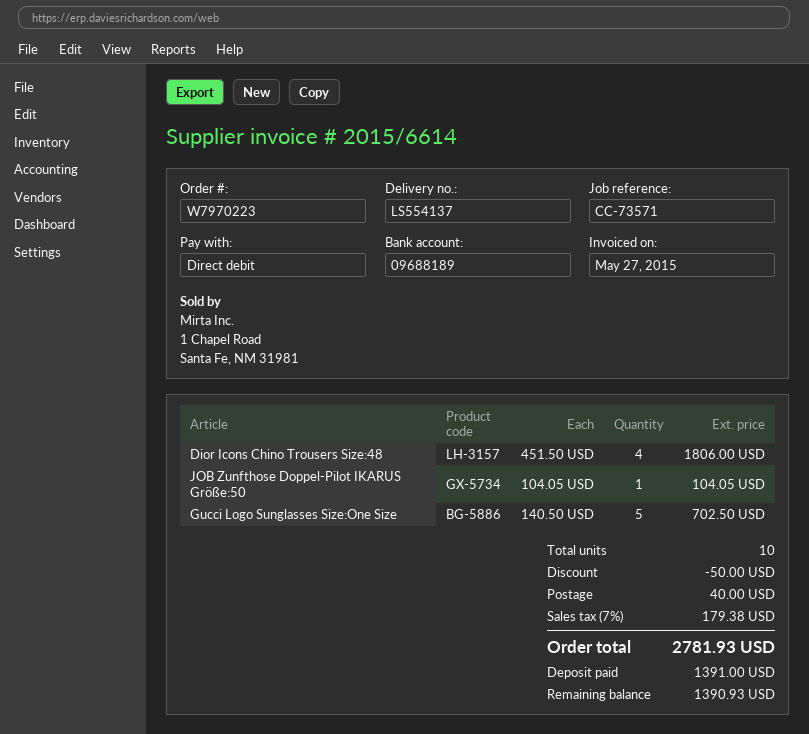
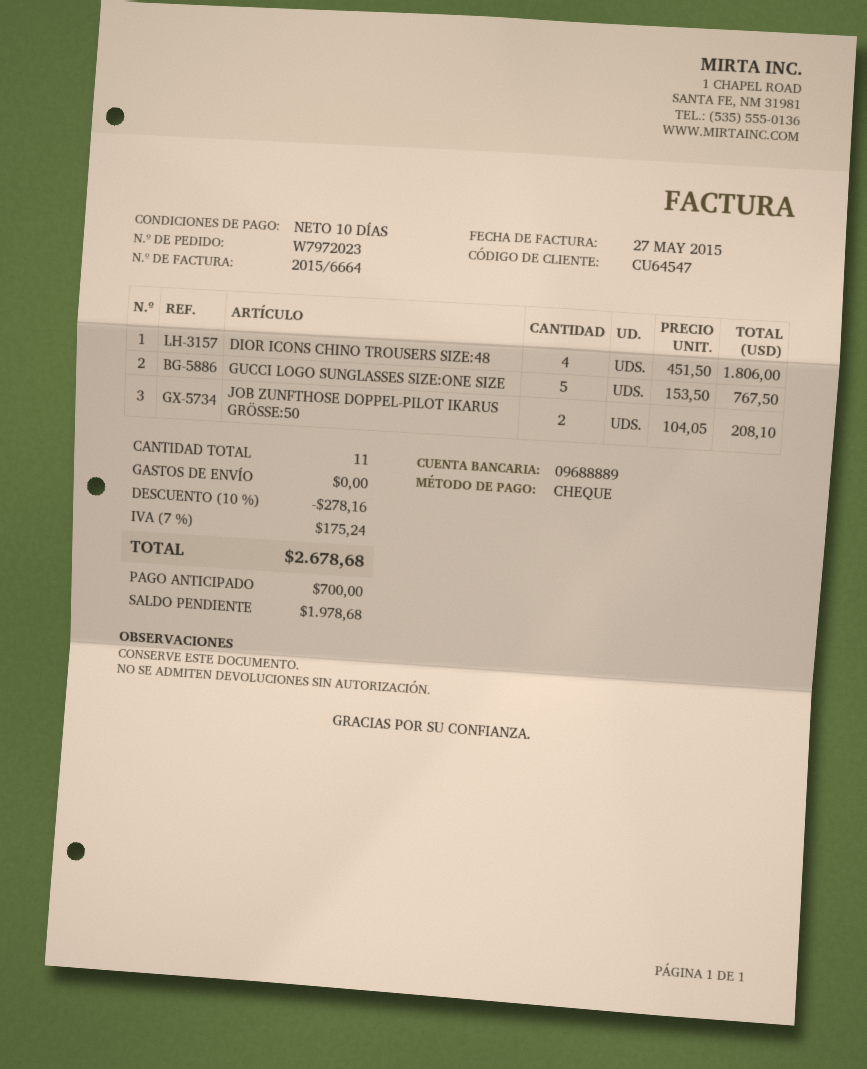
order number: W7970223 -> W7972023
invoice number: 2015/6614 -> 2015/6664
payment method: direct debit -> cheque
bank account: 09688189 -> 09688889
JOB Zunfthose Doppel-Pilot IKARUS Größe:50: 1 x 104.05 = 104.05 -> 2 x 104.05 = 208.10
Gucci Logo Sunglasses Size:One Size: 5 x 140.50 = 702.50 -> 5 x 153.50 = 767.50
total quantity: 10 -> 11
discount: 50.00 -> 278.16
shipping: 40.00 -> 0.00
tax: 7% = 179.38 -> 7% = 175.24
total: 2781.93 -> 2678.68
deposit: 1391.00 -> 700.00
balance: 1390.93 -> 1978.68

